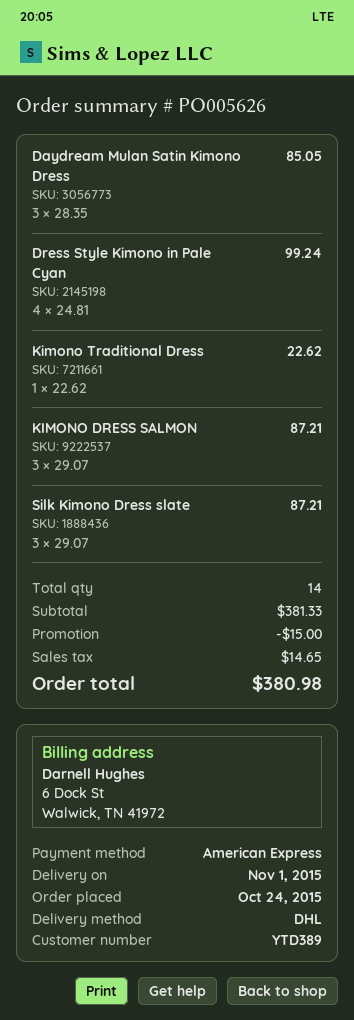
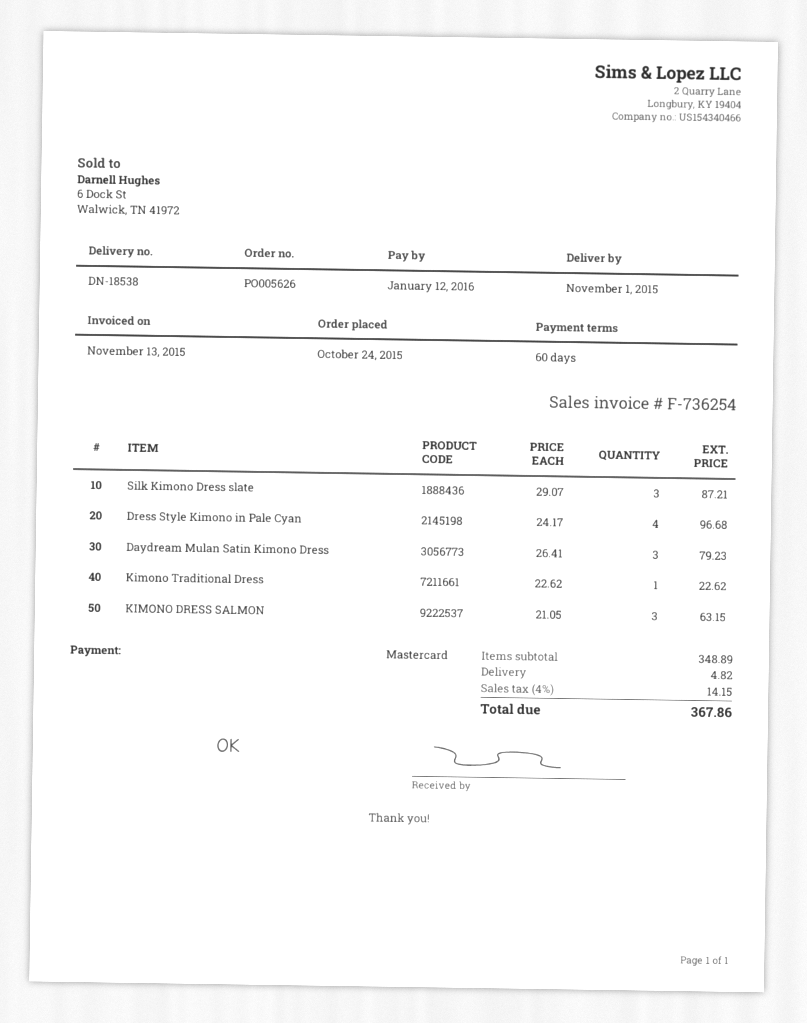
payment method: American Express -> Mastercard
Daydream Mulan Satin Kimono Dress: 3 x 28.35 = 85.05 -> 3 x 26.41 = 79.23
Dress Style Kimono in Pale Cyan: 4 x 24.81 = 99.24 -> 4 x 24.17 = 96.68
KIMONO DRESS SALMON: 3 x 29.07 = 87.21 -> 3 x 21.05 = 63.15
subtotal: 381.33 -> 348.89
discount: 15.00 -> none
shipping: none -> 4.82
tax: 14.65 -> 14.15
total: 380.98 -> 367.86

